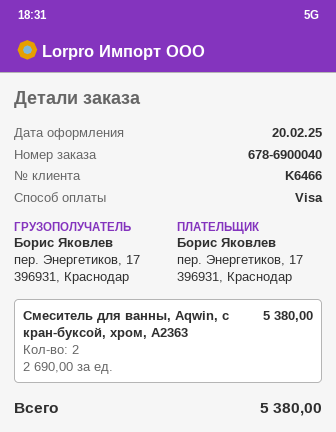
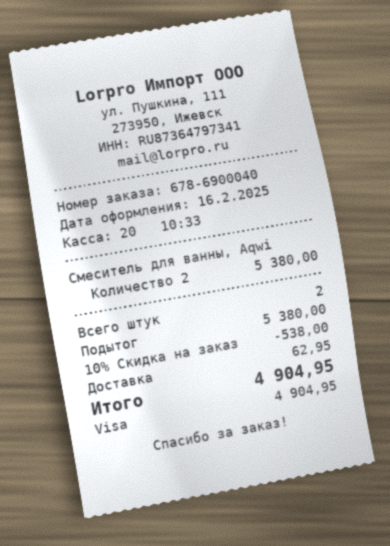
order date: 2025-02-20 -> 2025-02-16
discount: none -> 10% = 538.00
shipping: none -> 62.95
total: 5380.00 -> 4904.95

